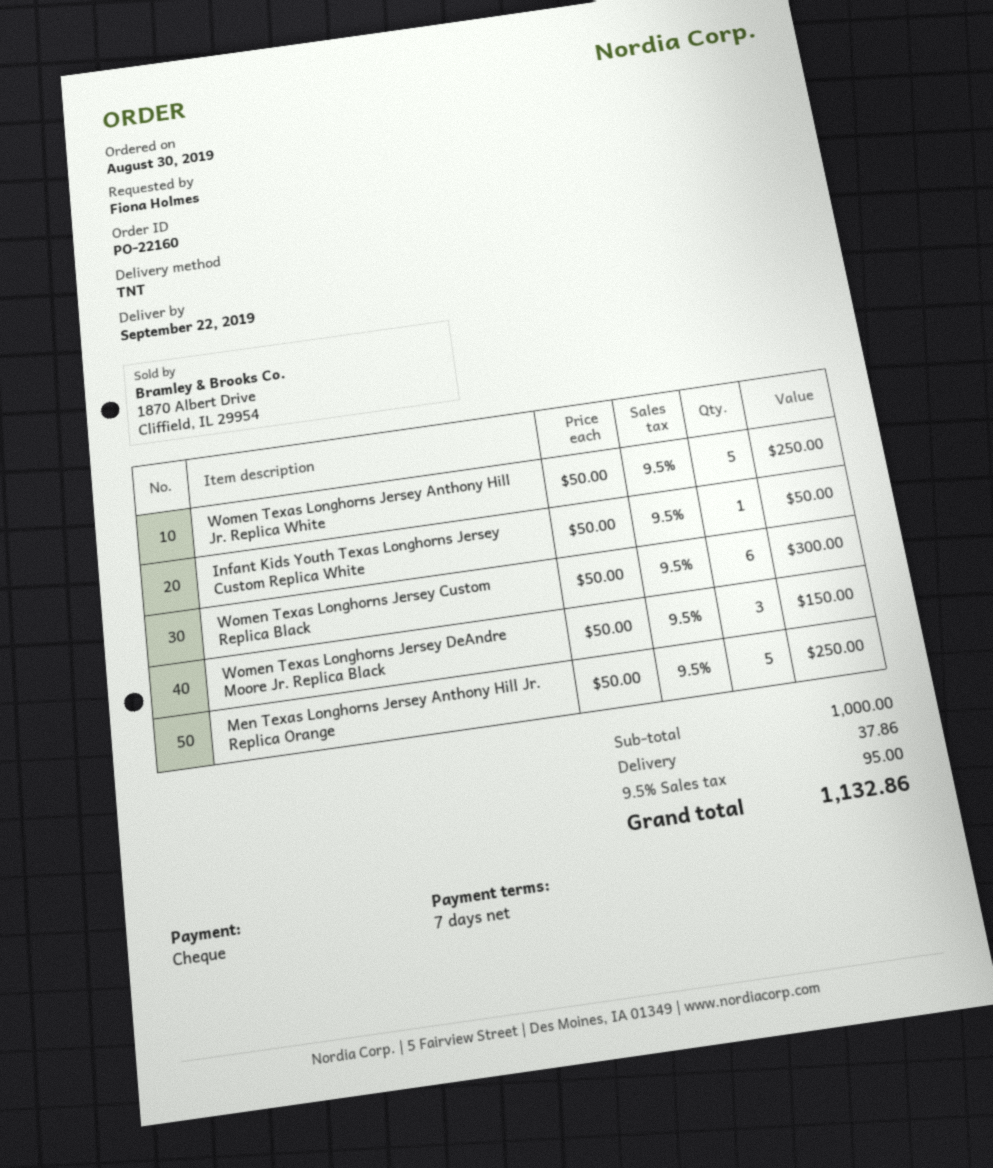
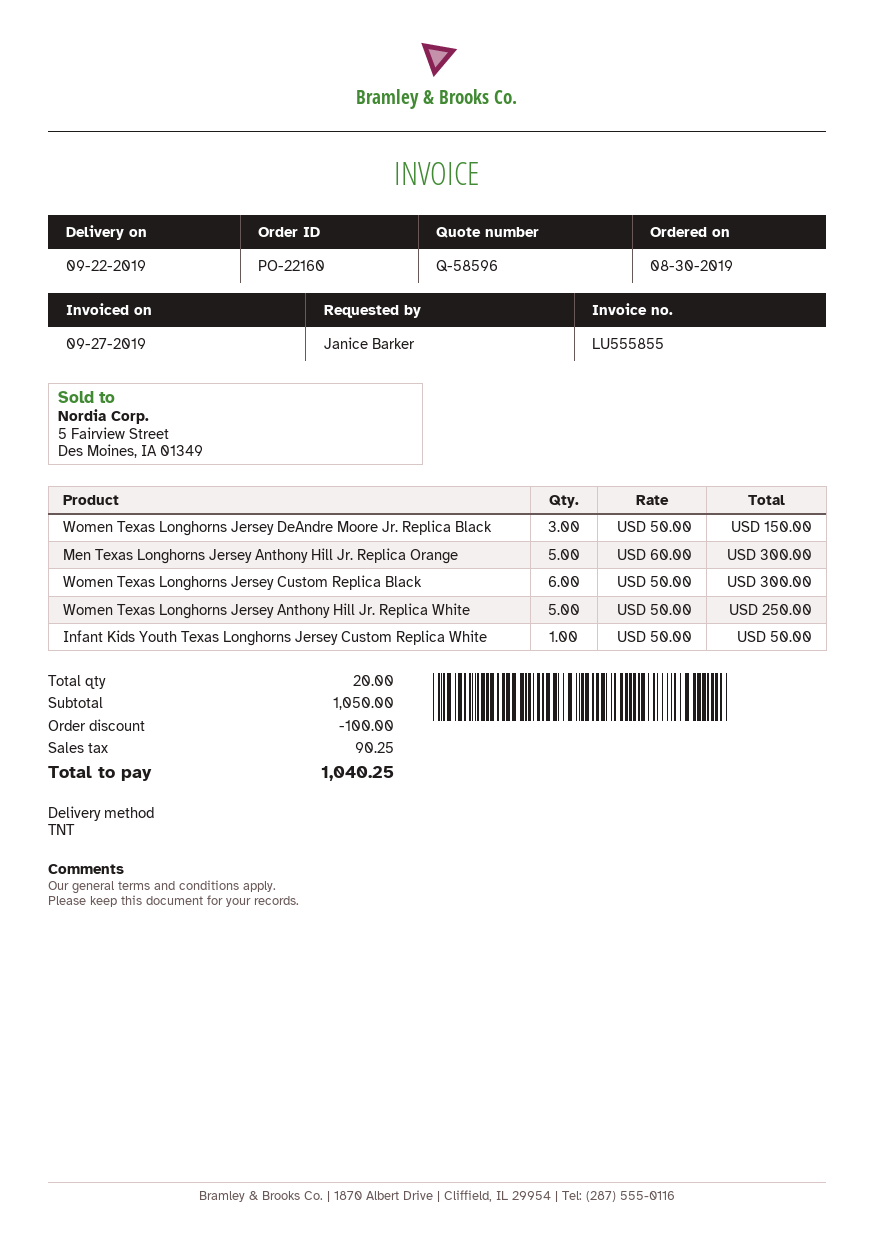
ordered by: Fiona Holmes -> Janice Barker
Men Texas Longhorns Jersey Anthony Hill Jr. Replica Orange: 5 x 50.00 = 250.00 -> 5 x 60.00 = 300.00
subtotal: 1000.00 -> 1050.00
discount: none -> 100.00
shipping: 37.86 -> none
tax: 95.00 -> 90.25
total: 1132.86 -> 1040.25

